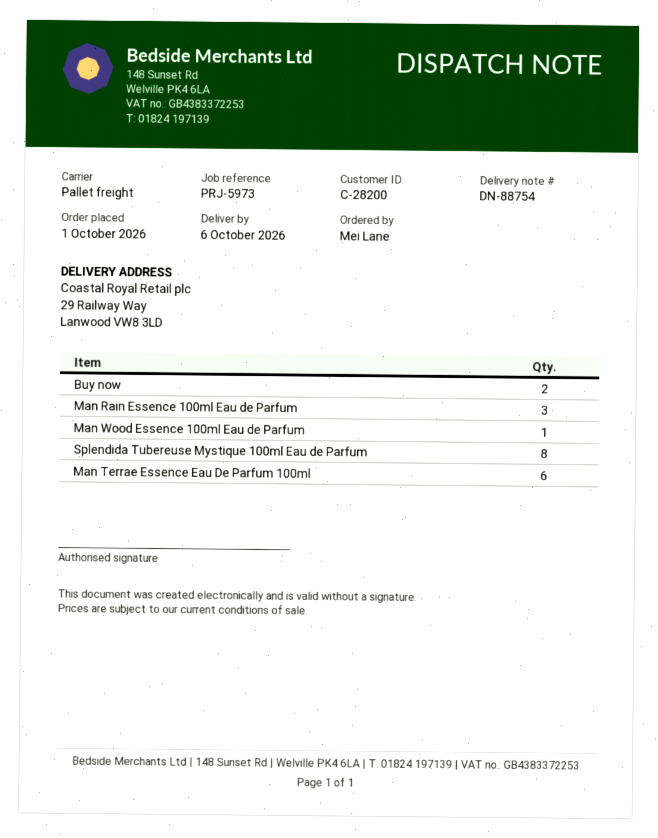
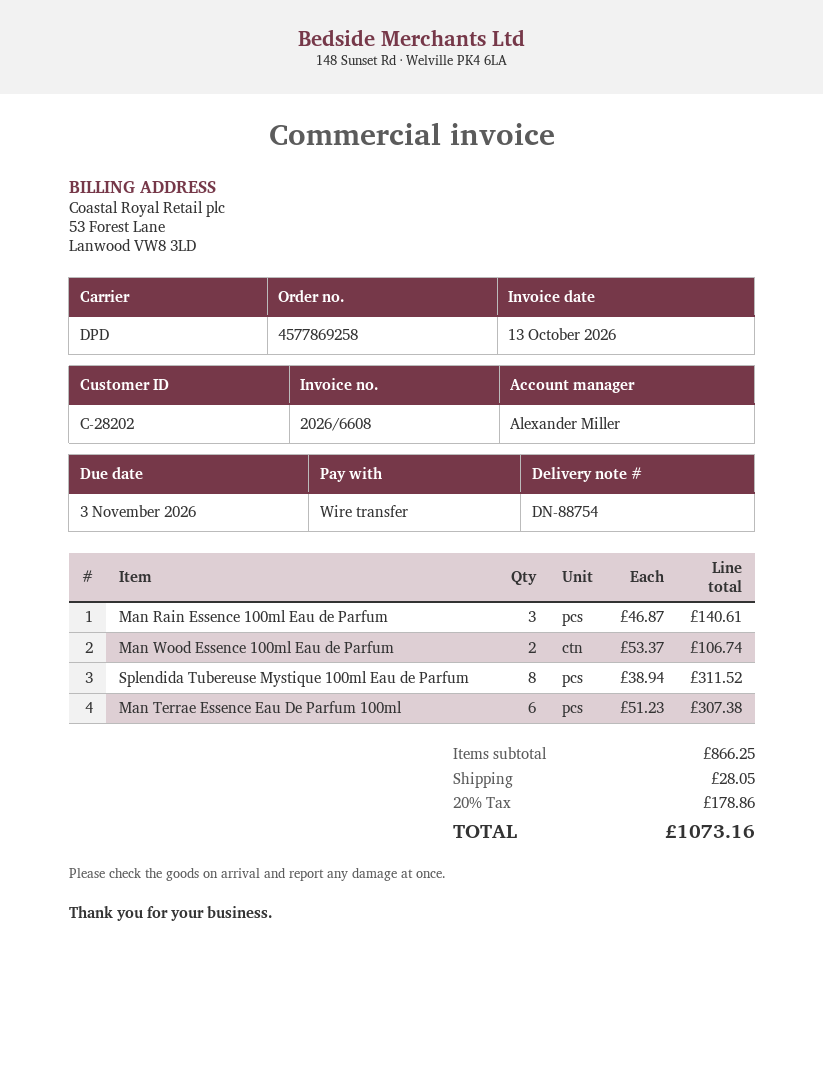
customer number: C-28200 -> C-28202
shipping method: pallet freight -> DPD
Buy now: 2 -> none
Man Wood Essence 100ml Eau de Parfum: 1 -> 2

